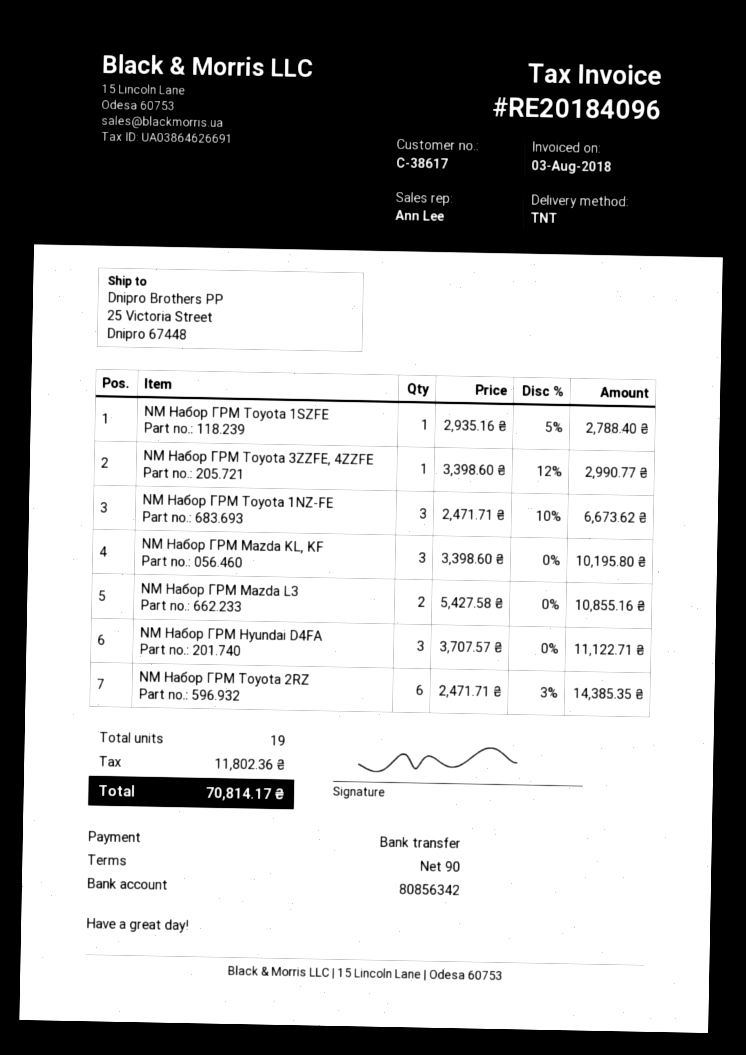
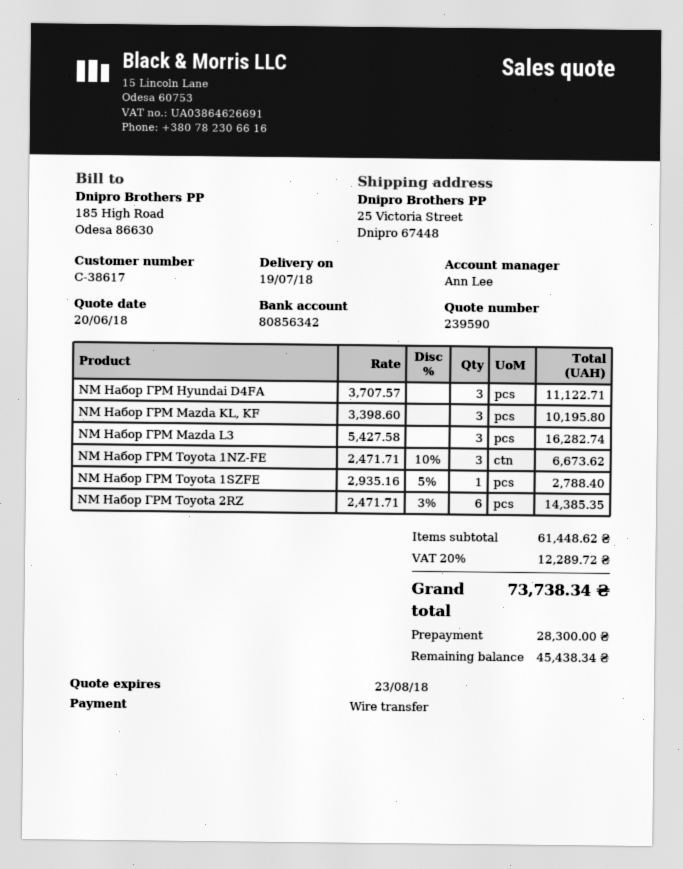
NM Набор ГРМ Toyota 3ZZFE, 4ZZFE: 1 x 3398.60 - 12% = 2990.77 -> none
NM Набор ГРМ Mazda L3: 2 x 5427.58 = 10855.16 -> 3 x 5427.58 = 16282.74
tax: 11802.36 -> 12289.72
total: 70814.17 -> 73738.34

